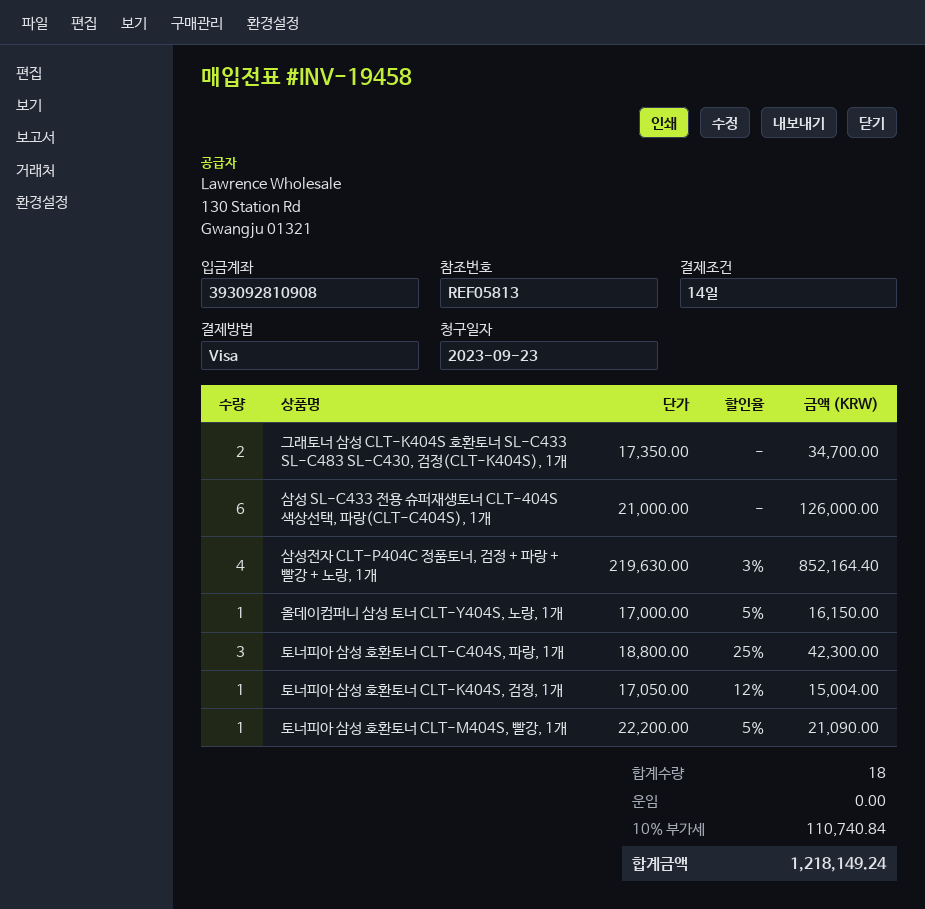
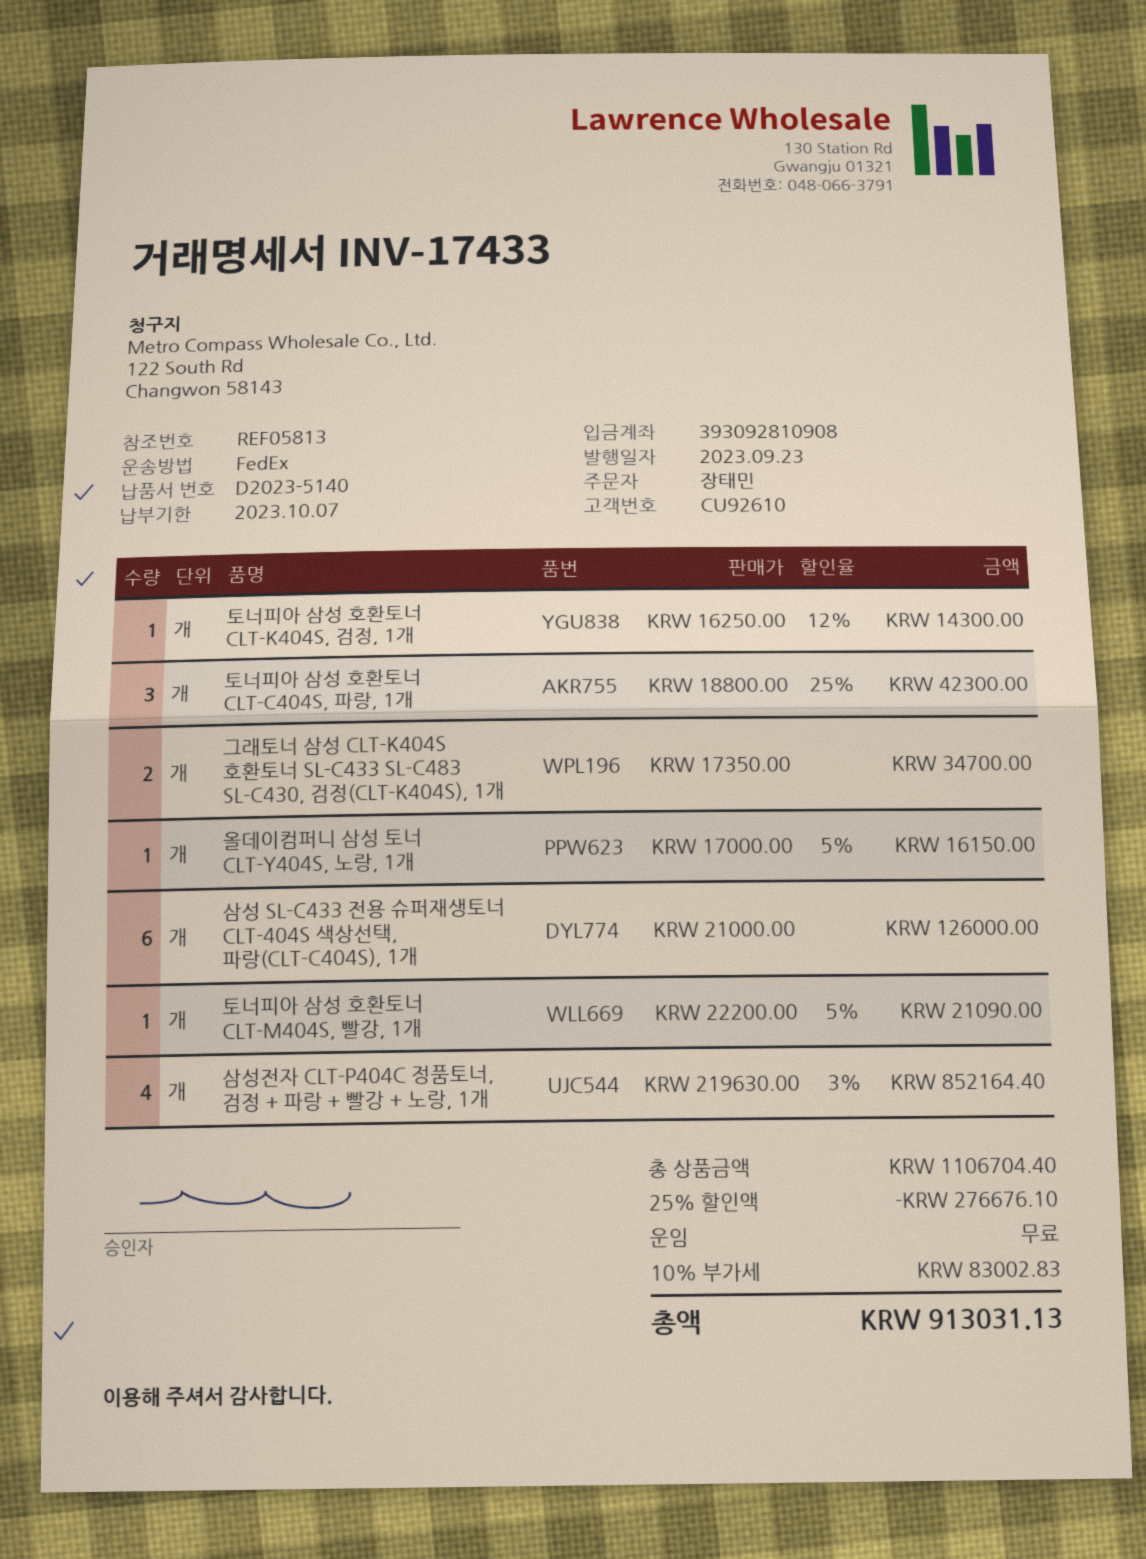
invoice number: INV-19458 -> INV-17433
토너피아 삼성 호환토너 CLT-K404S, 검정, 1개: 1 x 17050.00 - 12% = 15004.00 -> 1 x 16250.00 - 12% = 14300.00
discount: none -> 25% = 276676.10
tax: 10% = 110740.84 -> 10% = 83002.83
total: 1218149.24 -> 913031.13

